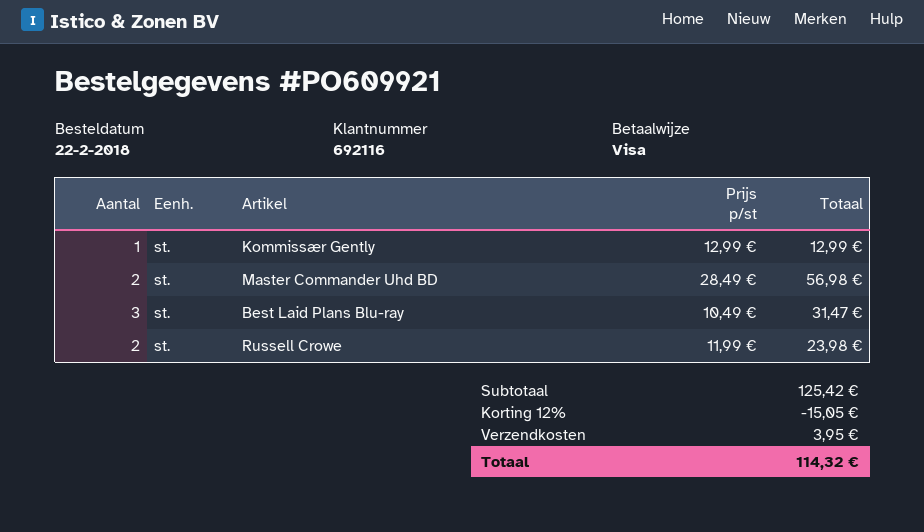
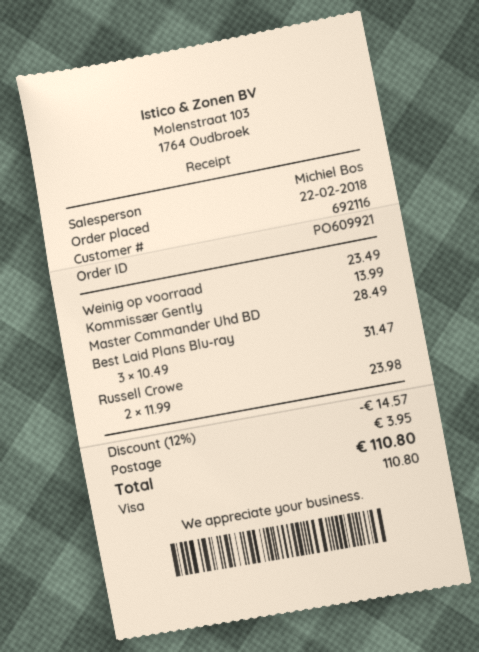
Kommissær Gently: 1 x 12.99 = 12.99 -> 1 x 13.99 = 13.99
Master Commander Uhd BD: 2 x 28.49 = 56.98 -> 1 x 28.49 = 28.49
Weinig op voorraad: none -> 1 x 23.49 = 23.49
discount: 12% = 15.05 -> 12% = 14.57
total: 114.32 -> 110.80

